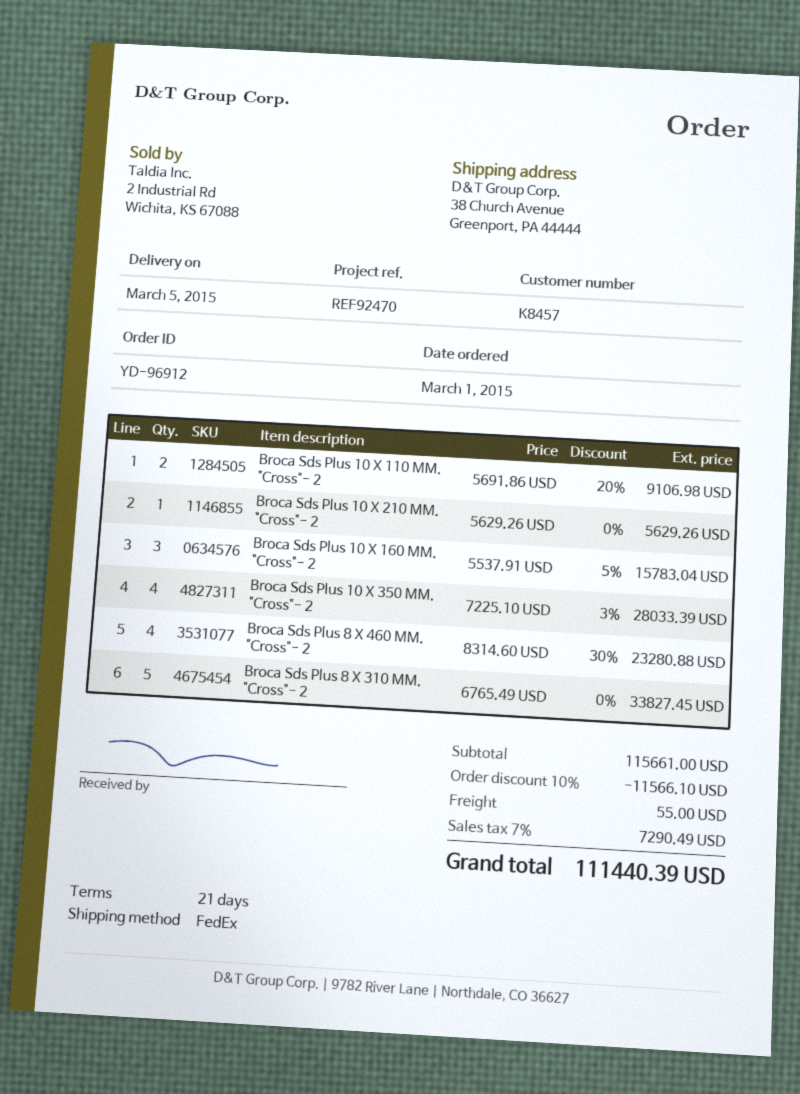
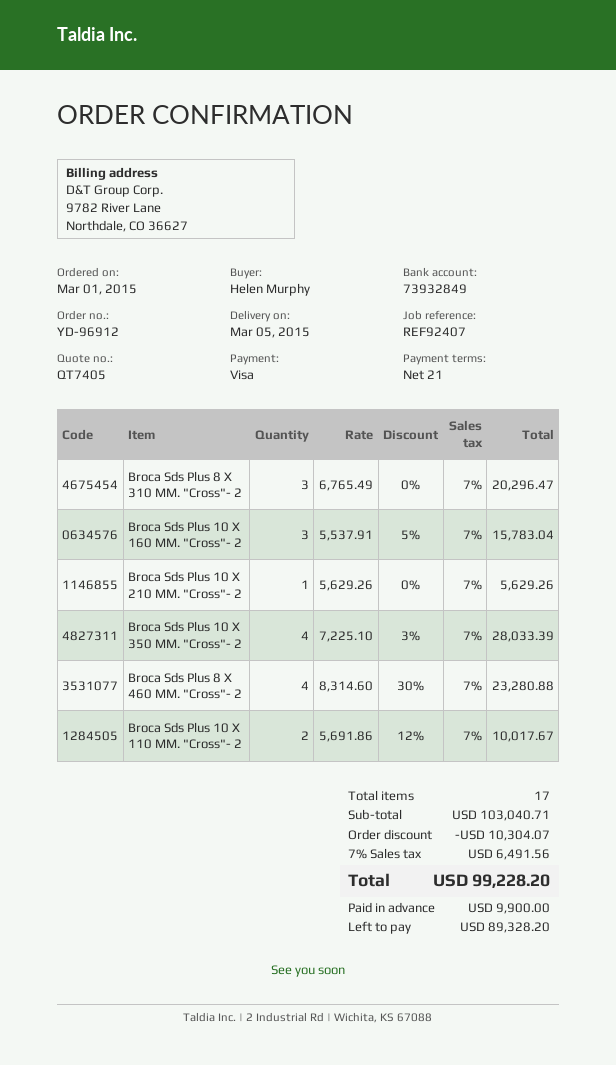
reference: REF92470 -> REF92407
Broca Sds Plus 10 X 110 MM. "Cross"- 2: 2 x 5691.86 - 20% = 9106.98 -> 2 x 5691.86 - 12% = 10017.67
Broca Sds Plus 8 X 310 MM. "Cross"- 2: 5 x 6765.49 = 33827.45 -> 3 x 6765.49 = 20296.47
subtotal: 115661.00 -> 103040.71
discount: 11566.10 -> 10304.07
shipping: 55.00 -> none
tax: 7% = 7290.49 -> 7% = 6491.56
total: 111440.39 -> 99228.20

